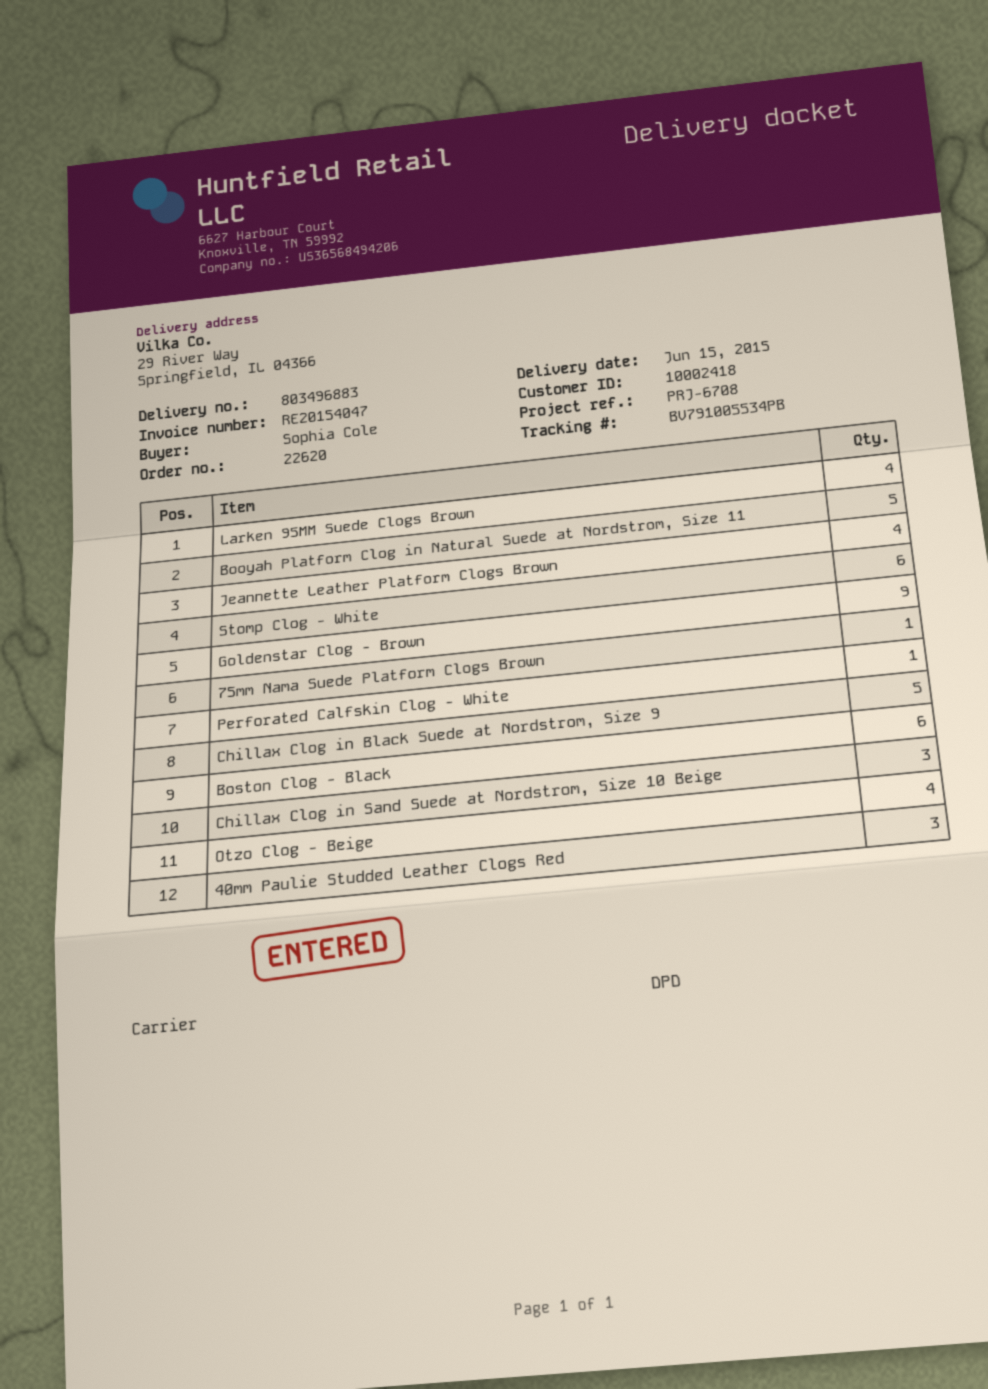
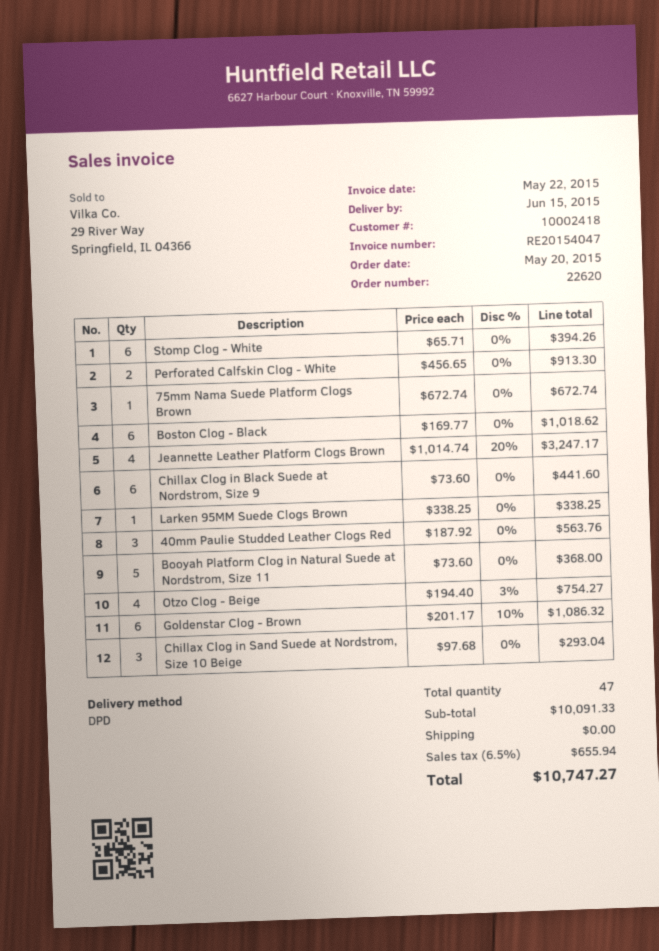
Larken 95MM Suede Clogs Brown: 4 -> 1
Goldenstar Clog - Brown: 9 -> 6
Perforated Calfskin Clog - White: 1 -> 2
Chillax Clog in Black Suede at Nordstrom, Size 9: 5 -> 6

